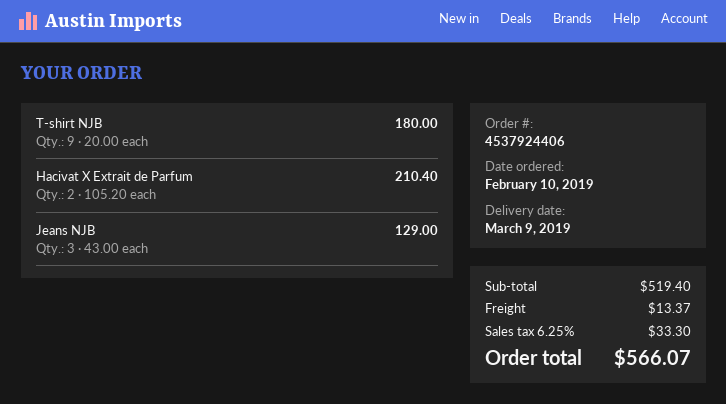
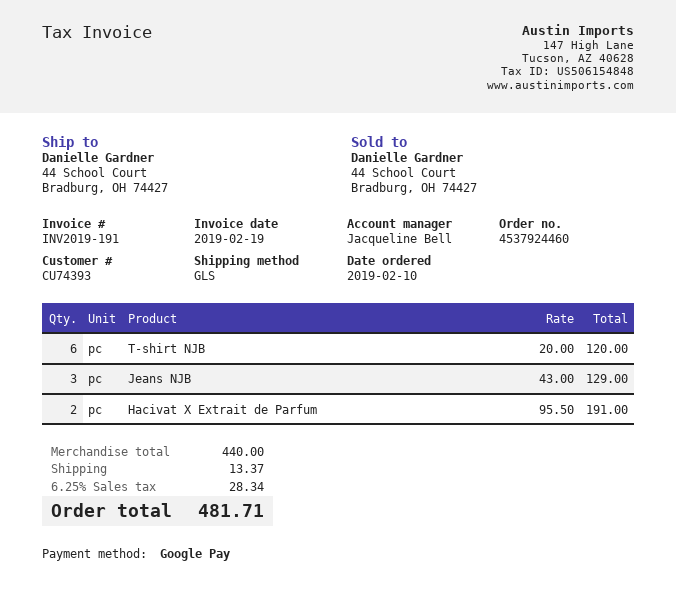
order number: 4537924406 -> 4537924460
T-shirt NJB: 9 x 20.00 = 180.00 -> 6 x 20.00 = 120.00
Hacivat X Extrait de Parfum: 2 x 105.20 = 210.40 -> 2 x 95.50 = 191.00
subtotal: 519.40 -> 440.00
tax: 6.25% = 33.30 -> 6.25% = 28.34
total: 566.07 -> 481.71

